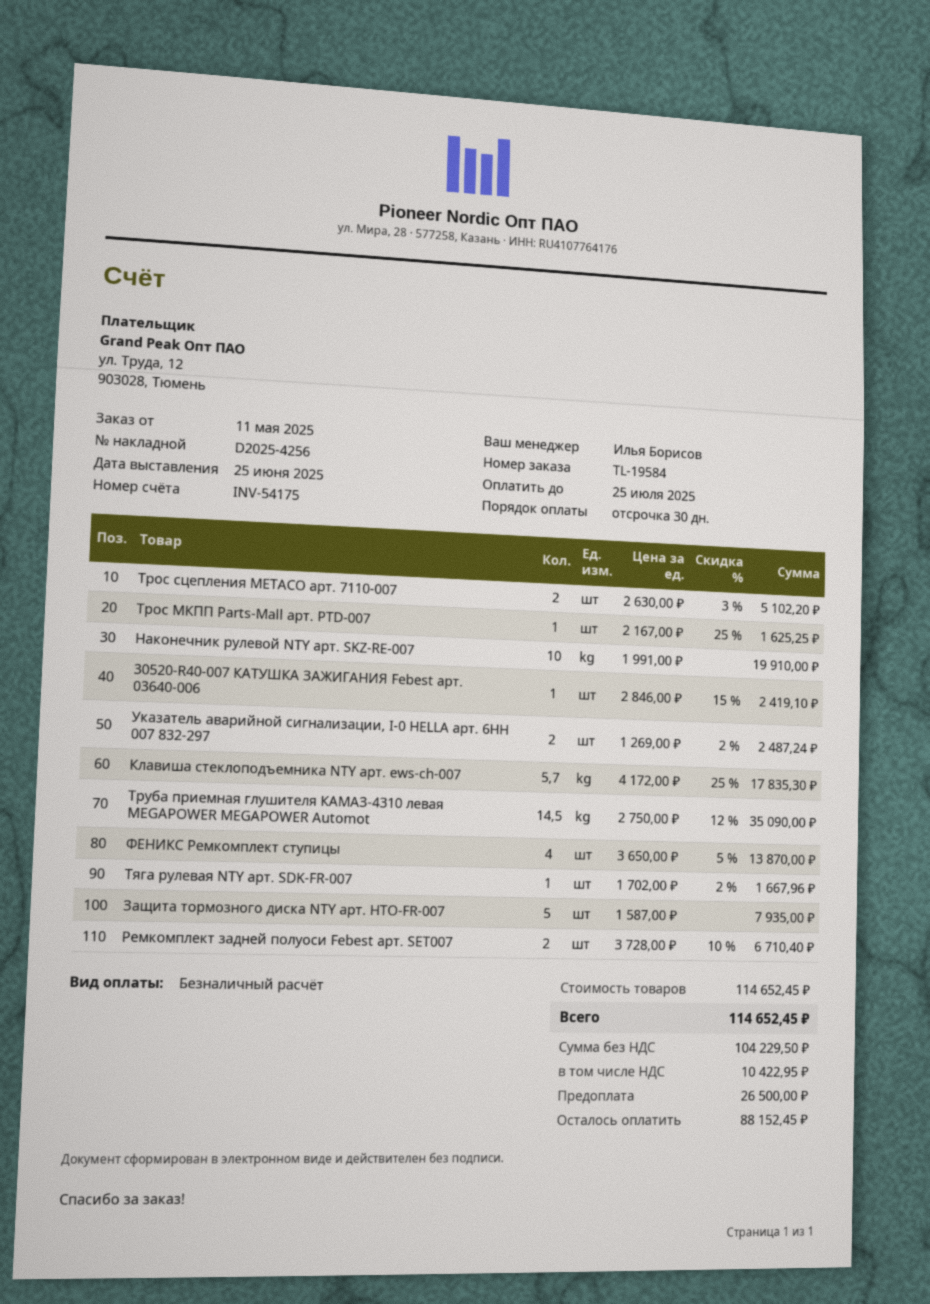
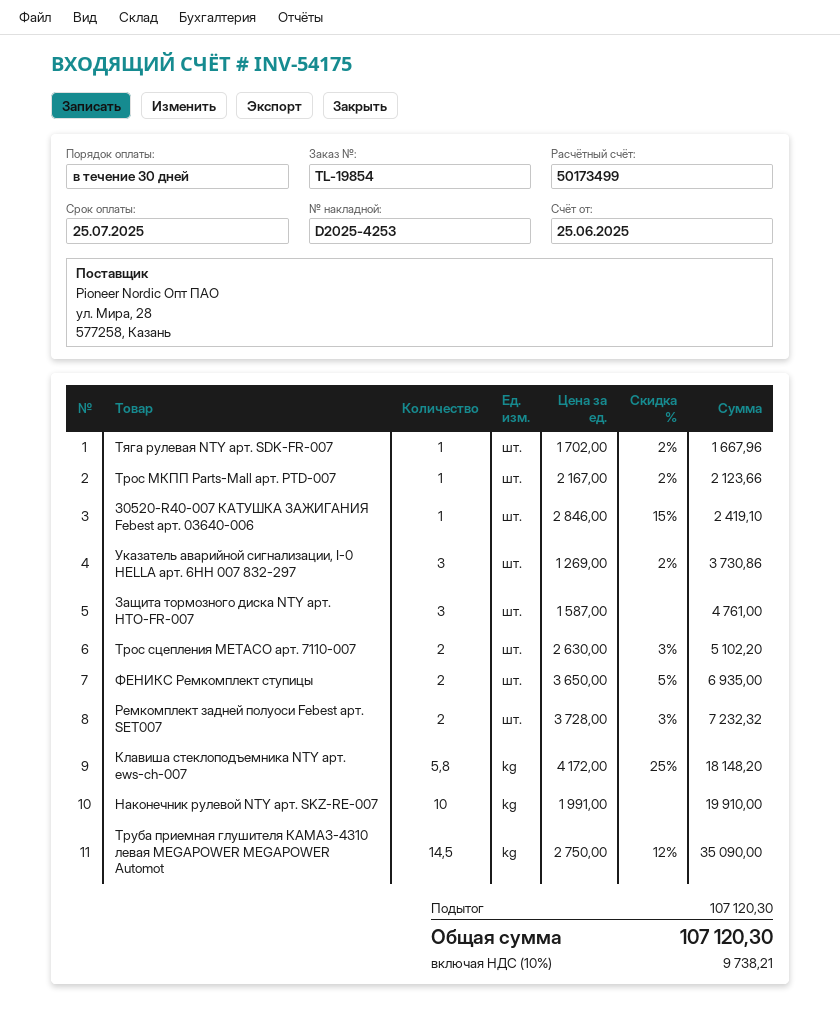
order number: TL-19584 -> TL-19854
delivery note number: D2025-4256 -> D2025-4253
Трос МКПП Parts-Mall арт. PTD-007: 1 x 2167.00 - 25% = 1625.25 -> 1 x 2167.00 - 2% = 2123.66
Указатель аварийной сигнализации, I-0 HELLA арт. 6HH 007 832-297: 2 x 1269.00 - 2% = 2487.24 -> 3 x 1269.00 - 2% = 3730.86
Клавиша стеклоподъемника NTY арт. ews-ch-007: 5.7 x 4172.00 - 25% = 17835.30 -> 5.8 x 4172.00 - 25% = 18148.20
ФЕНИКС Ремкомплект ступицы: 4 x 3650.00 - 5% = 13870.00 -> 2 x 3650.00 - 5% = 6935.00
Защита тормозного диска NTY арт. HTO-FR-007: 5 x 1587.00 = 7935.00 -> 3 x 1587.00 = 4761.00
Ремкомплект задней полуоси Febest арт. SET007: 2 x 3728.00 - 10% = 6710.40 -> 2 x 3728.00 - 3% = 7232.32
subtotal: 114652.45 -> 107120.30
tax: 10422.95 -> 9738.21
total: 114652.45 -> 107120.30

